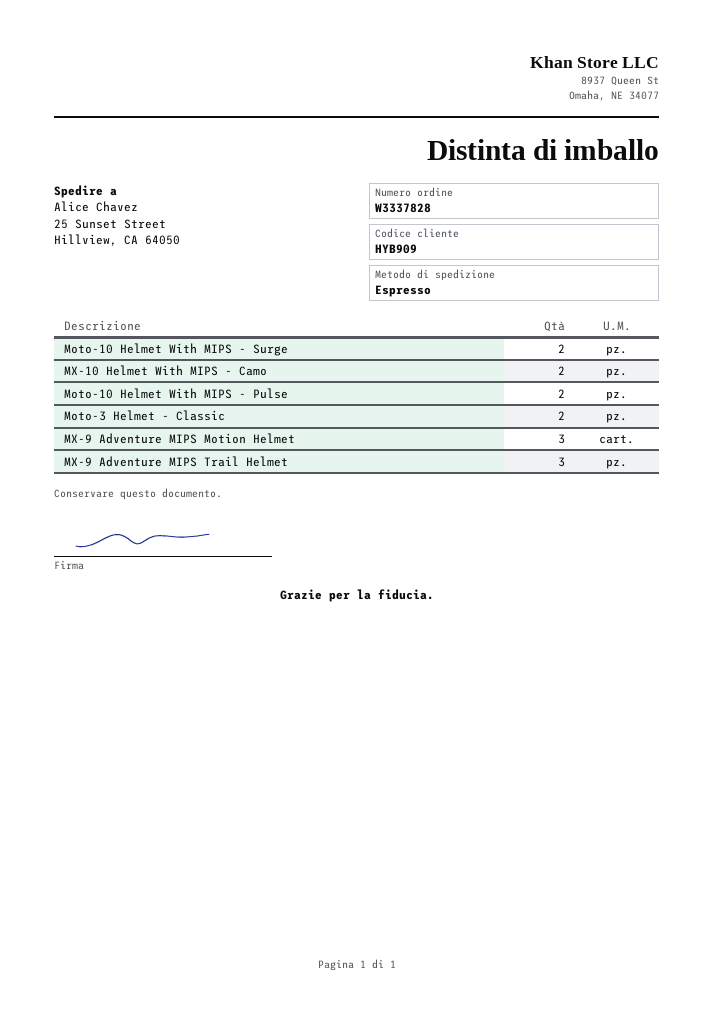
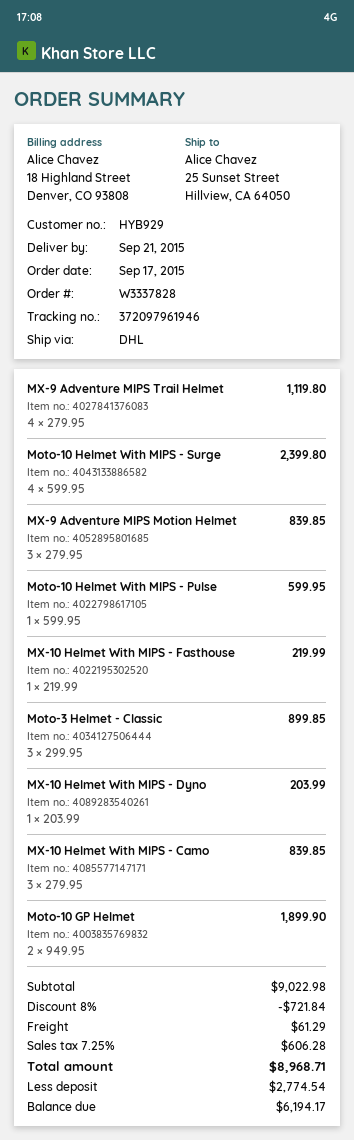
customer number: HYB909 -> HYB929
shipping method: express -> DHL
Moto-10 Helmet With MIPS - Surge: 2 -> 4
MX-10 Helmet With MIPS - Camo: 2 -> 3
Moto-10 Helmet With MIPS - Pulse: 2 -> 1
Moto-3 Helmet - Classic: 2 -> 3
MX-9 Adventure MIPS Trail Helmet: 3 -> 4
MX-10 Helmet With MIPS - Fasthouse: none -> 1
MX-10 Helmet With MIPS - Dyno: none -> 1
Moto-10 GP Helmet: none -> 2

